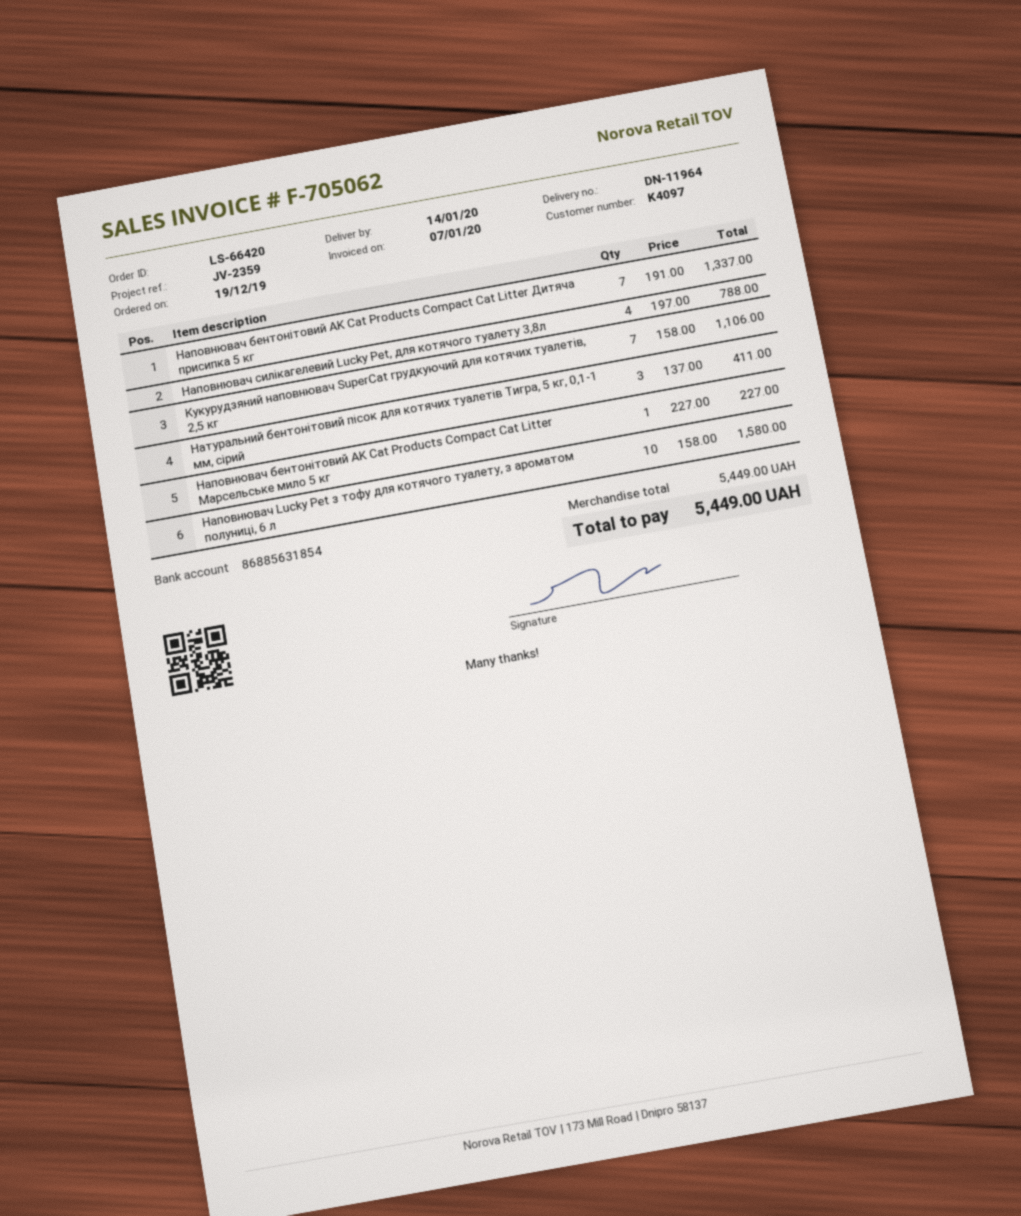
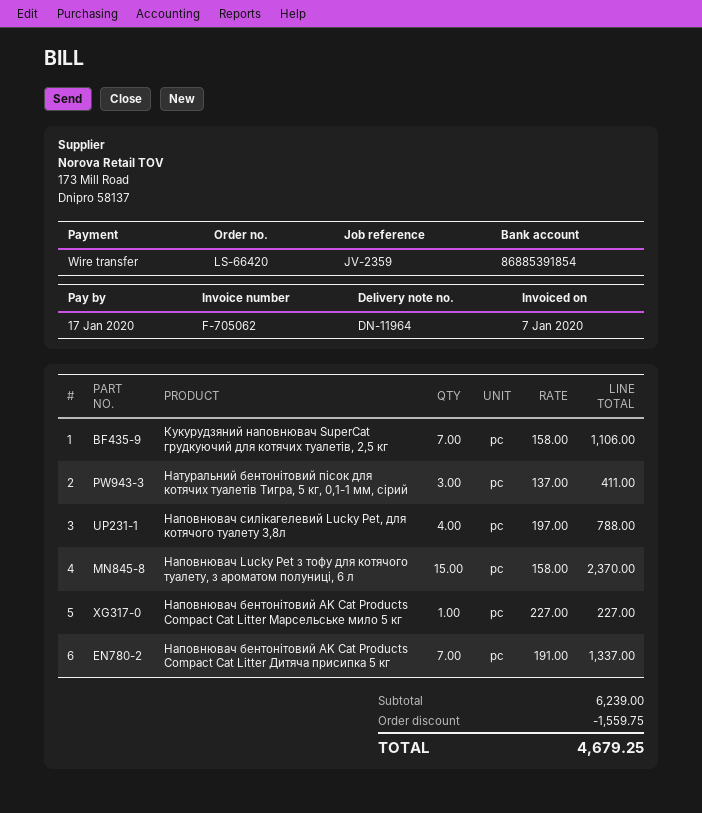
bank account: 86885631854 -> 86885391854
Наповнювач Lucky Pet з тофу для котячого туалету, з ароматом полуниці, 6 л: 10 x 158.00 = 1580.00 -> 15 x 158.00 = 2370.00
subtotal: 5449.00 -> 6239.00
discount: none -> 1559.75
total: 5449.00 -> 4679.25

